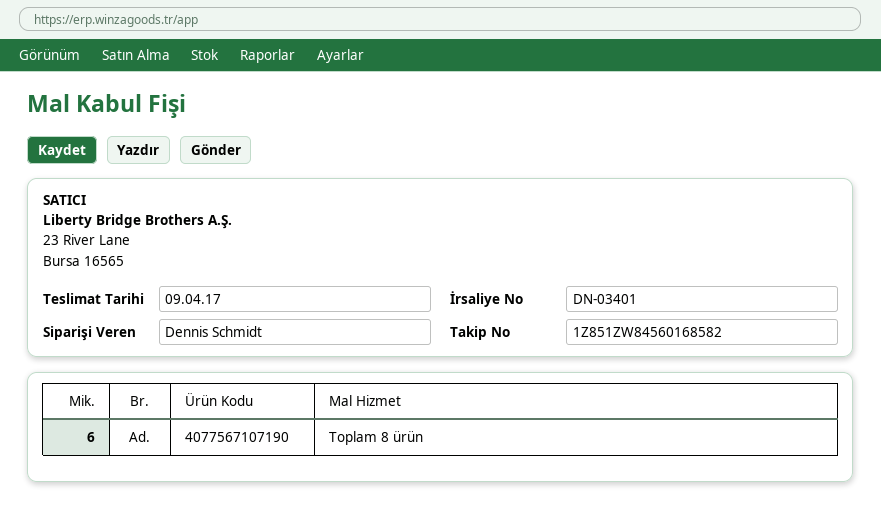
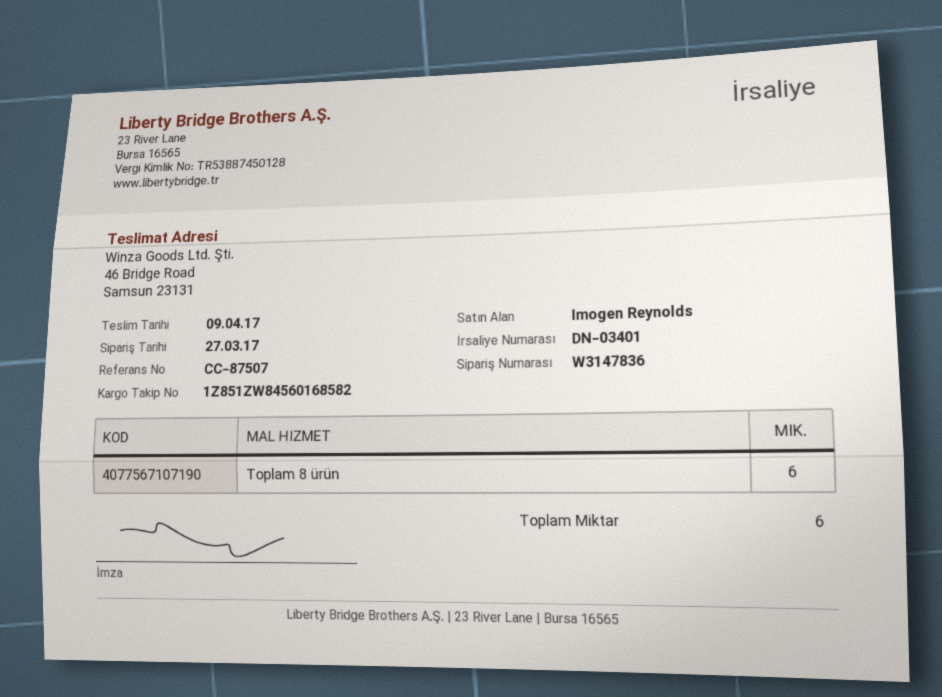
ordered by: Dennis Schmidt -> Imogen Reynolds

